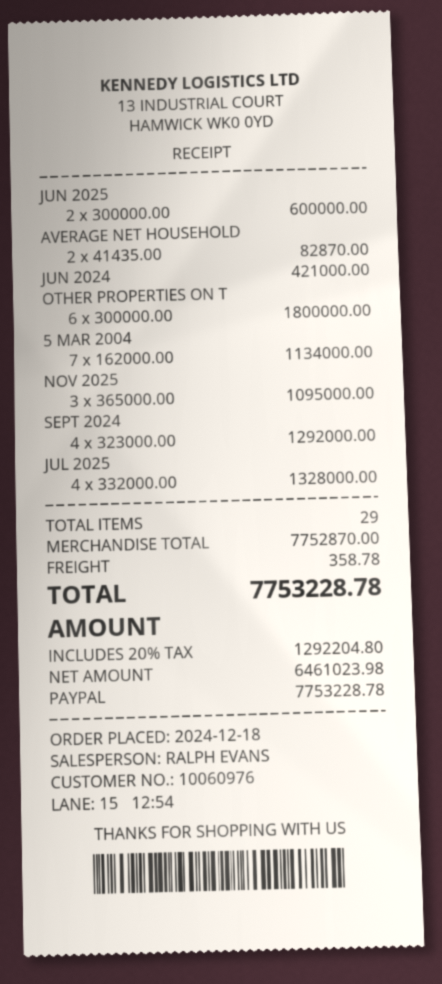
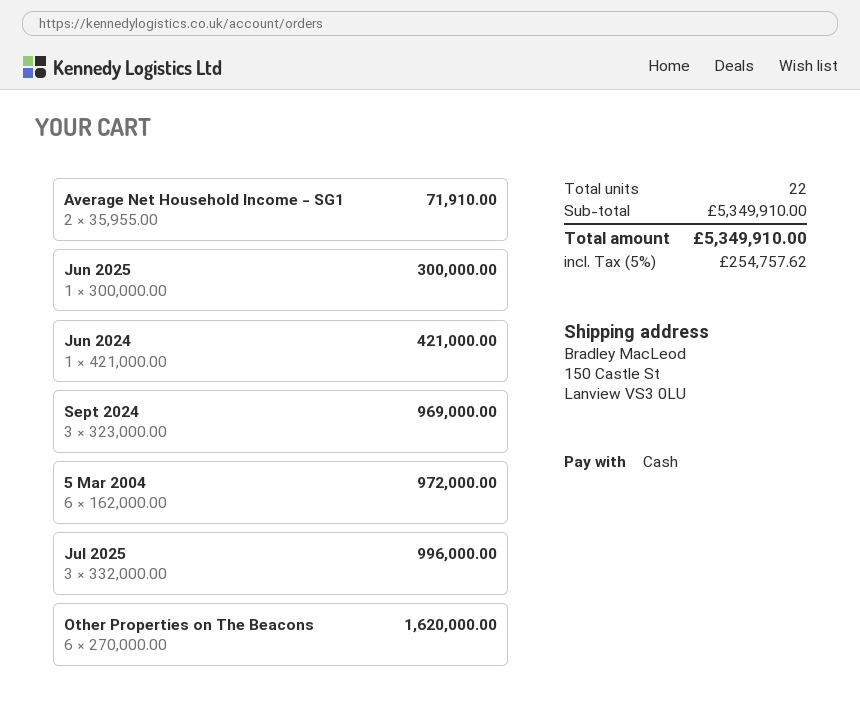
payment method: PayPal -> cash
JUN 2025: 2 x 300000.00 = 600000.00 -> 1 x 300000.00 = 300000.00
AVERAGE NET HOUSEHOLD: 2 x 41435.00 = 82870.00 -> 2 x 35955.00 = 71910.00
OTHER PROPERTIES ON T: 6 x 300000.00 = 1800000.00 -> 6 x 270000.00 = 1620000.00
5 MAR 2004: 7 x 162000.00 = 1134000.00 -> 6 x 162000.00 = 972000.00
NOV 2025: 3 x 365000.00 = 1095000.00 -> none
SEPT 2024: 4 x 323000.00 = 1292000.00 -> 3 x 323000.00 = 969000.00
JUL 2025: 4 x 332000.00 = 1328000.00 -> 3 x 332000.00 = 996000.00
total quantity: 29 -> 22
subtotal: 7752870.00 -> 5349910.00
shipping: 358.78 -> none
tax: 20% = 1292204.80 -> 5% = 254757.62
total: 7753228.78 -> 5349910.00

